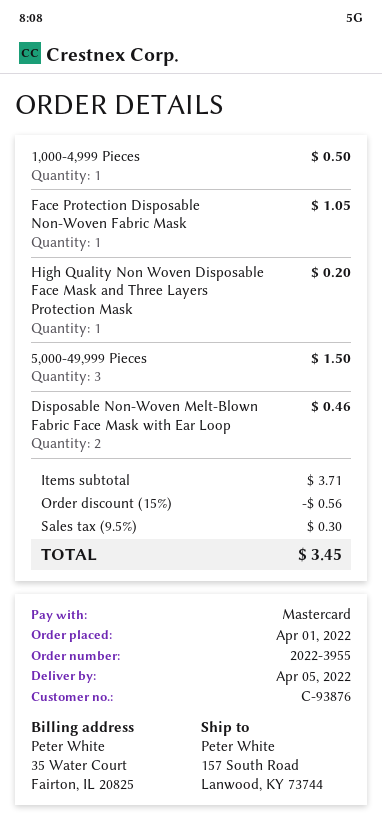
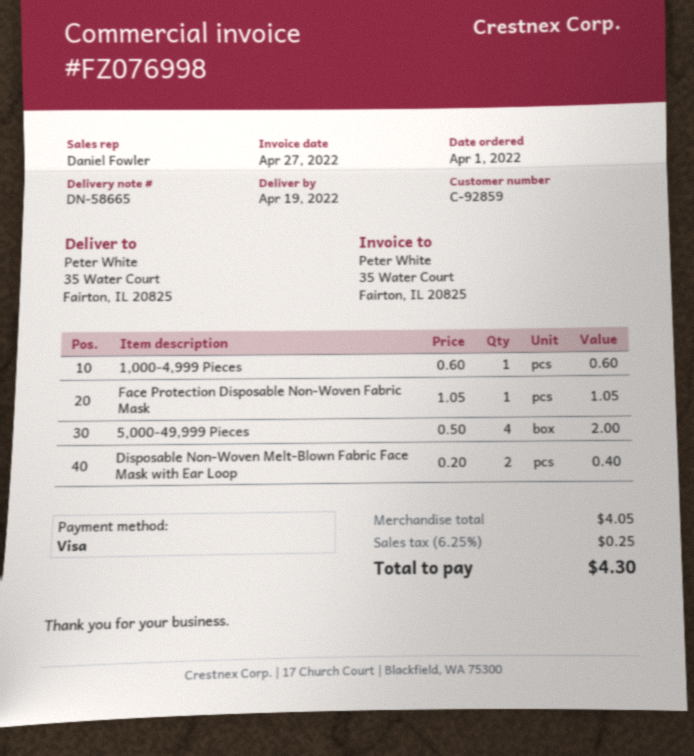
delivery date: 2022-04-05 -> 2022-04-19
customer number: C-93876 -> C-92859
payment method: Mastercard -> Visa
ship to: 157 South Road, Lanwood, KY 73744 -> 35 Water Court, Fairton, IL 20825
1,000-4,999 Pieces: 1 for 0.50 -> 1 for 0.60
High Quality Non Woven Disposable Face Mask and Three Layers Protection Mask: 1 for 0.20 -> none
5,000-49,999 Pieces: 3 for 1.50 -> 4 for 2.00
Disposable Non-Woven Melt-Blown Fabric Face Mask with Ear Loop: 2 for 0.46 -> 2 for 0.40
subtotal: 3.71 -> 4.05
discount: 15% = 0.56 -> none
tax: 9.5% = 0.30 -> 6.25% = 0.25
total: 3.45 -> 4.30

